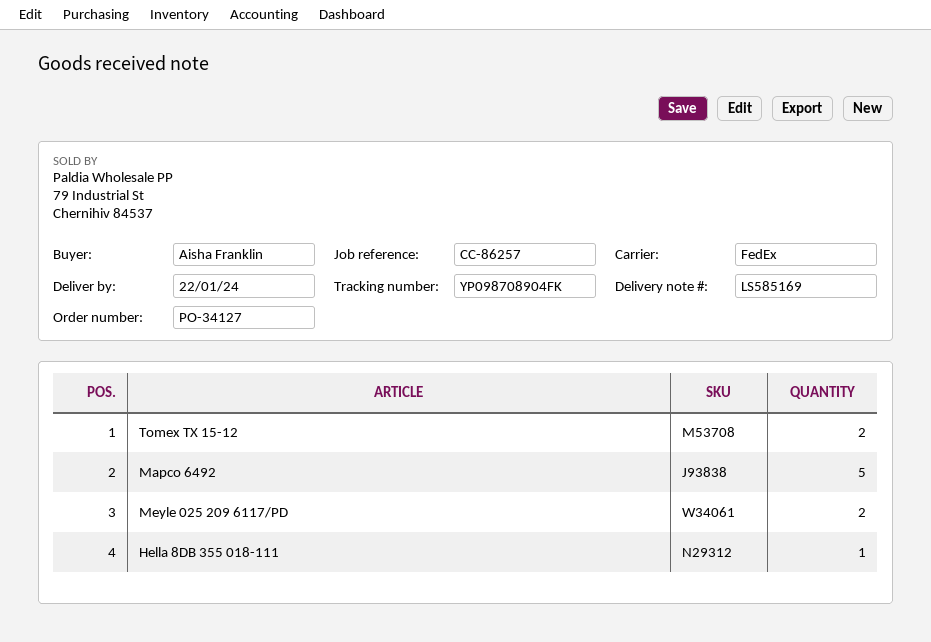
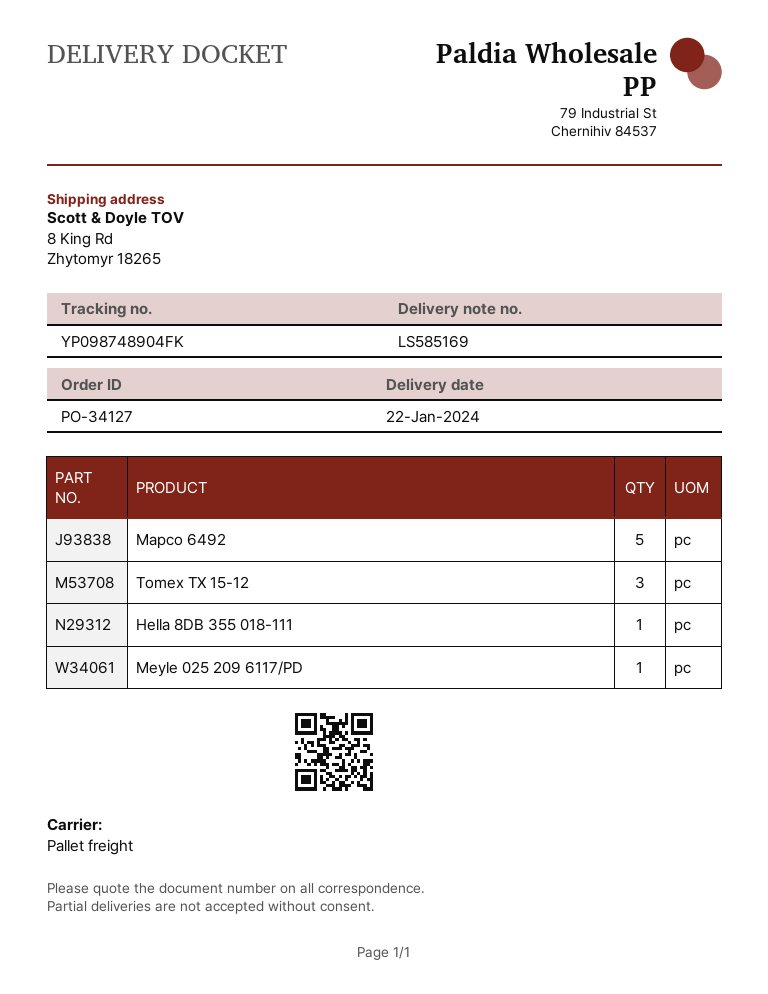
shipping method: FedEx -> pallet freight
tracking number: YP098708904FK -> YP098748904FK
Tomex TX 15-12: 2 -> 3
Meyle 025 209 6117/PD: 2 -> 1

